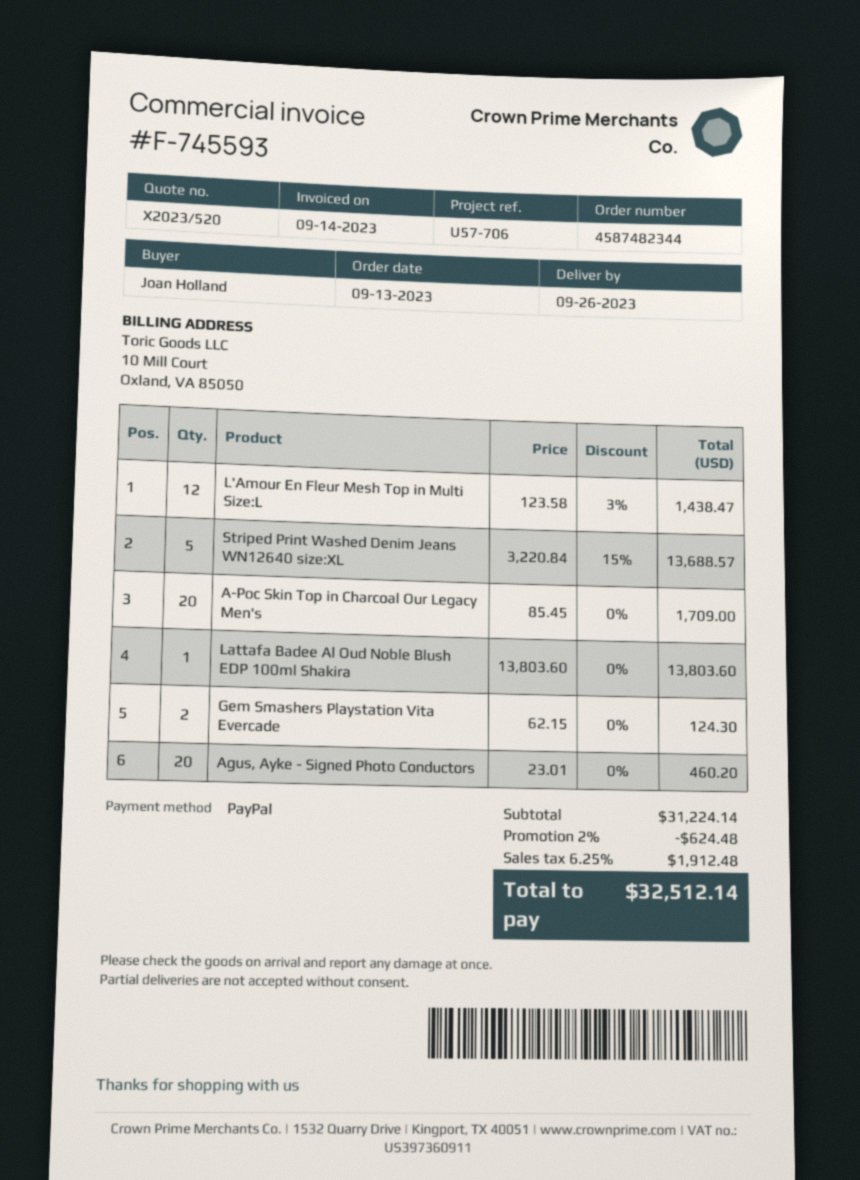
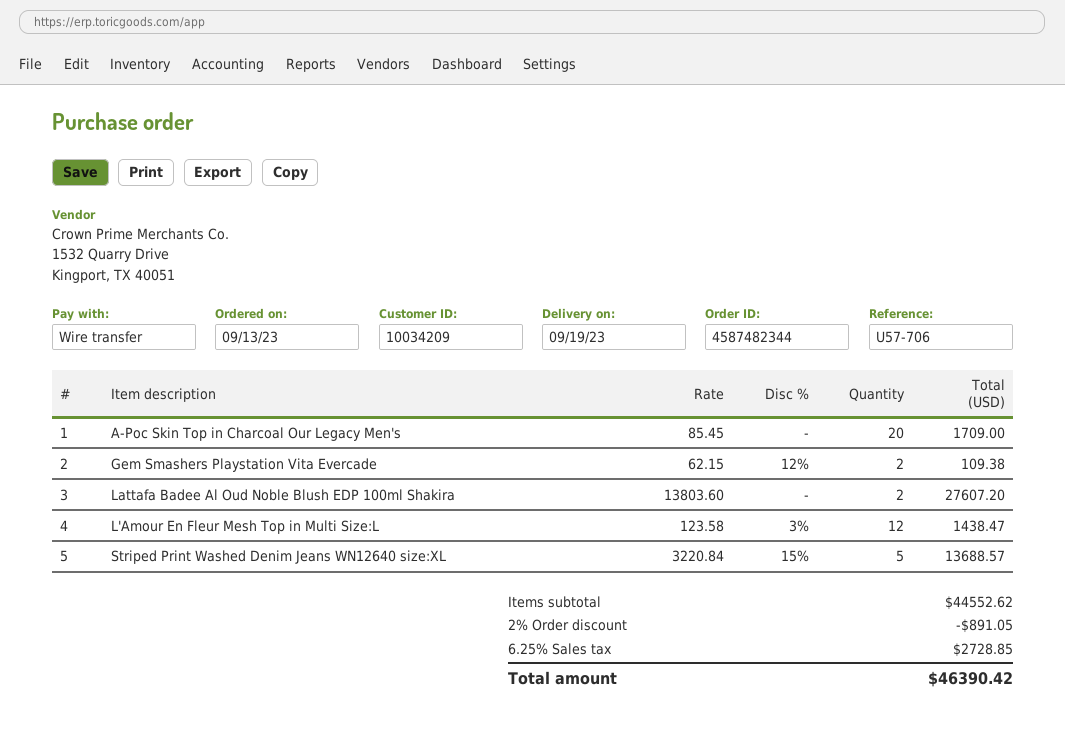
delivery date: 2023-09-26 -> 2023-09-19
payment method: PayPal -> bank transfer
Lattafa Badee Al Oud Noble Blush EDP 100ml Shakira: 1 x 13803.60 = 13803.60 -> 2 x 13803.60 = 27607.20
Gem Smashers Playstation Vita Evercade: 2 x 62.15 = 124.30 -> 2 x 62.15 - 12% = 109.38
Agus, Ayke - Signed Photo Conductors: 20 x 23.01 = 460.20 -> none
subtotal: 31224.14 -> 44552.62
discount: 2% = 624.48 -> 2% = 891.05
tax: 6.25% = 1912.48 -> 6.25% = 2728.85
total: 32512.14 -> 46390.42

